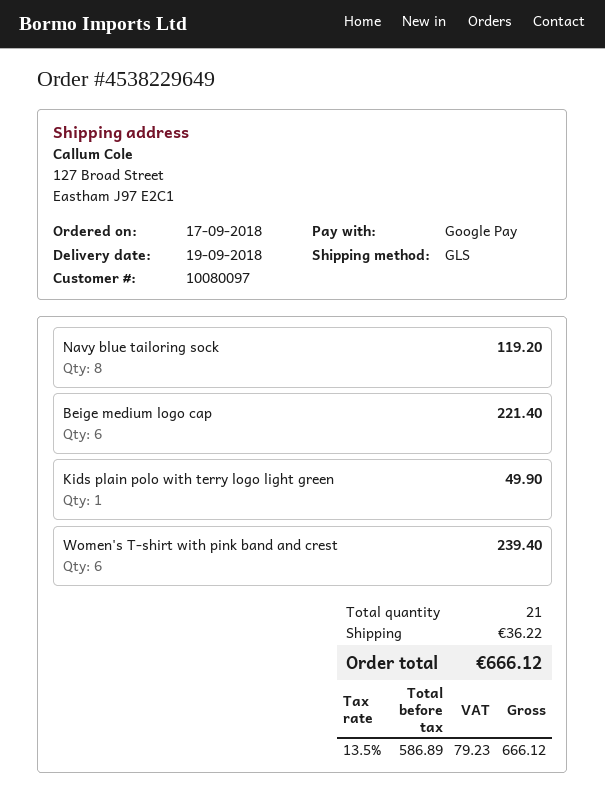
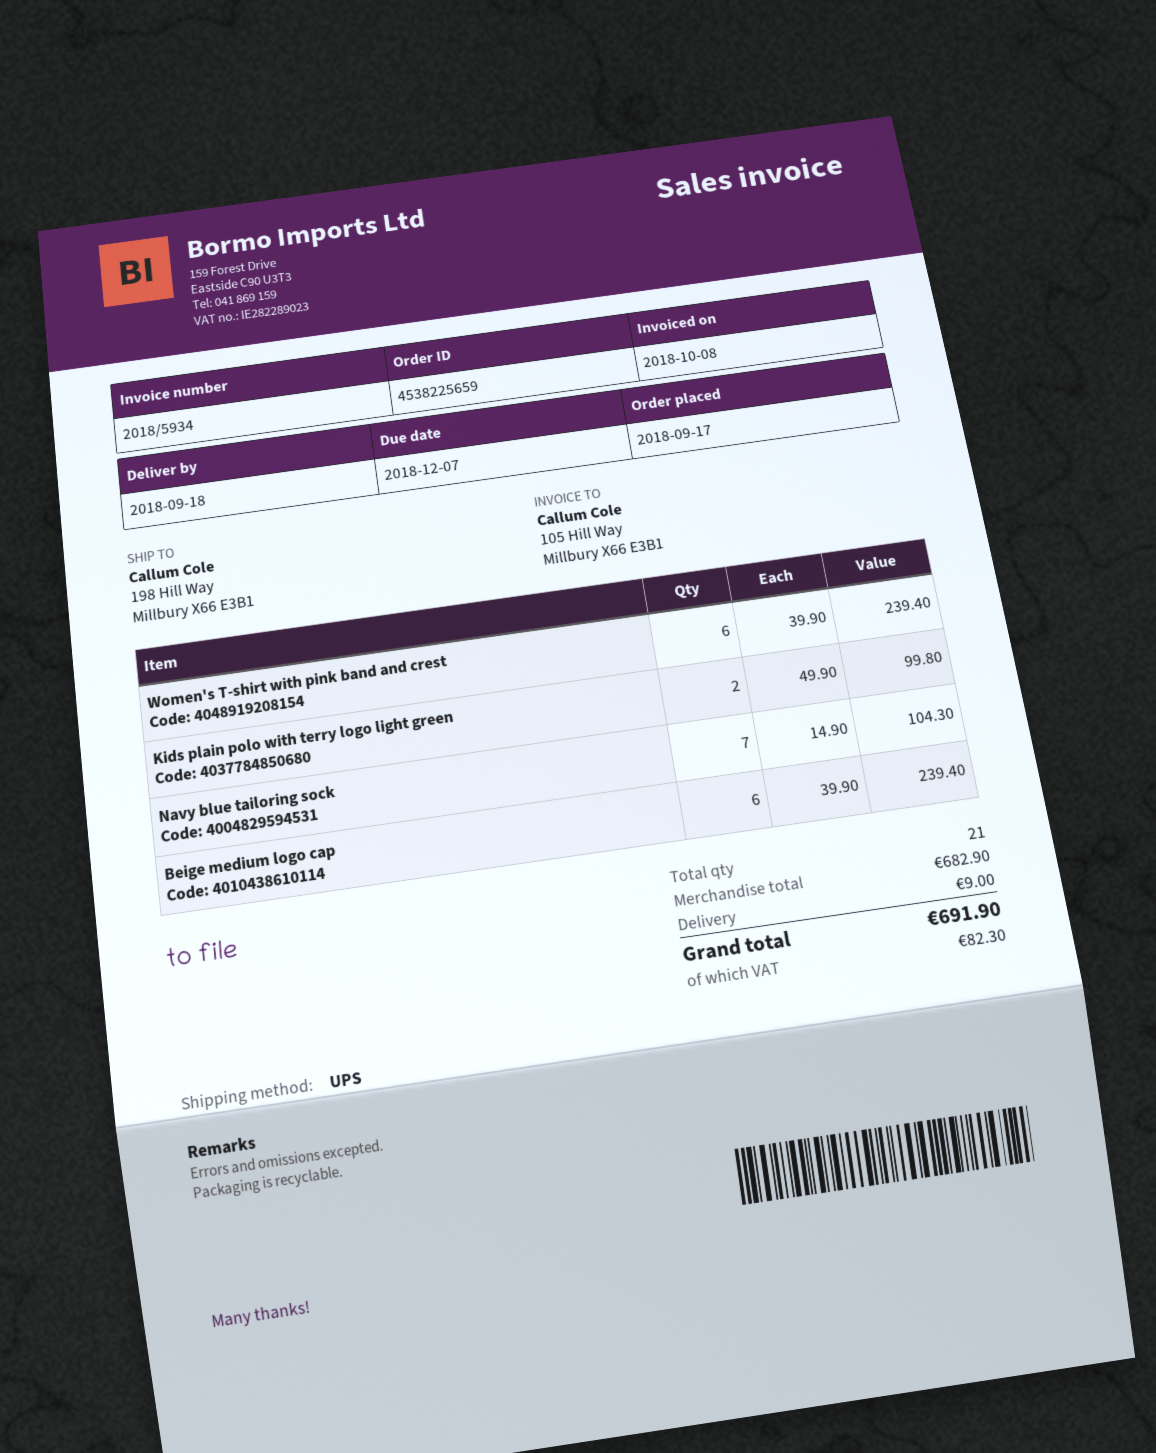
order number: 4538229649 -> 4538225659
delivery date: 2018-09-19 -> 2018-09-18
shipping method: GLS -> UPS
ship to: 127 Broad Street, Eastham J97 E2C1 -> 198 Hill Way, Millbury X66 E3B1
Navy blue tailoring sock: 8 for 119.20 -> 7 for 104.30
Beige medium logo cap: 6 for 221.40 -> 6 for 239.40
Kids plain polo with terry logo light green: 1 for 49.90 -> 2 for 99.80
shipping: 36.22 -> 9.00
tax: 79.23 -> 82.30
total: 666.12 -> 691.90

